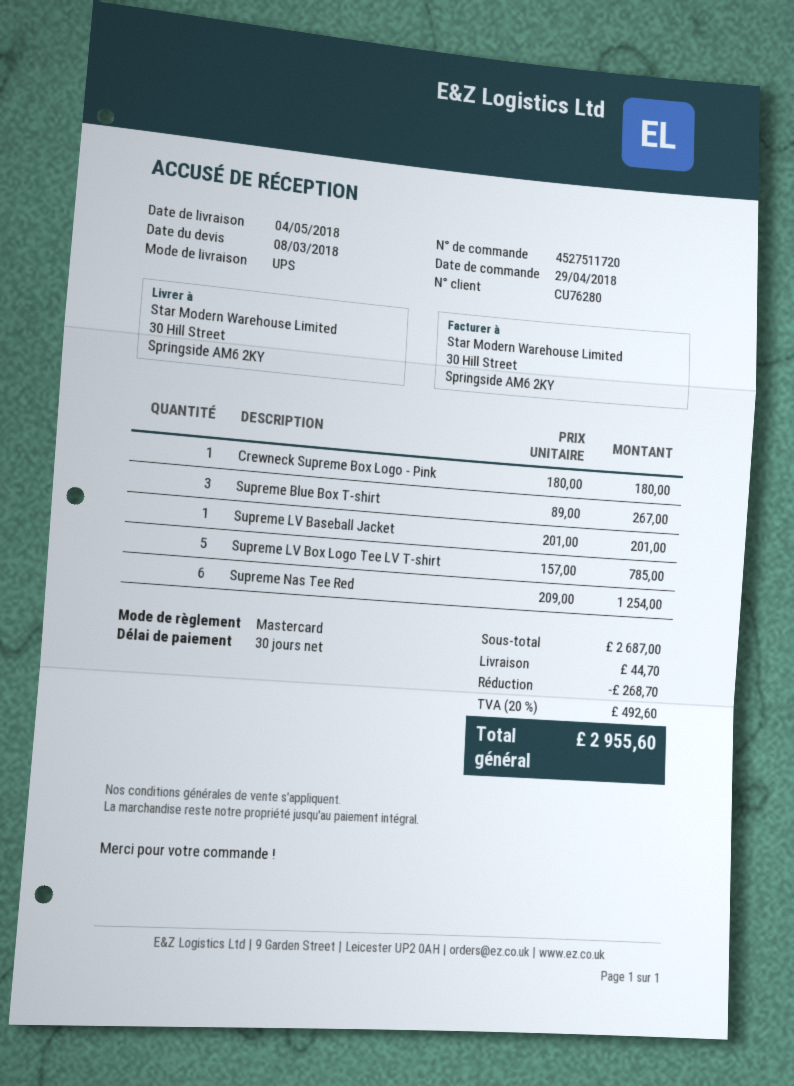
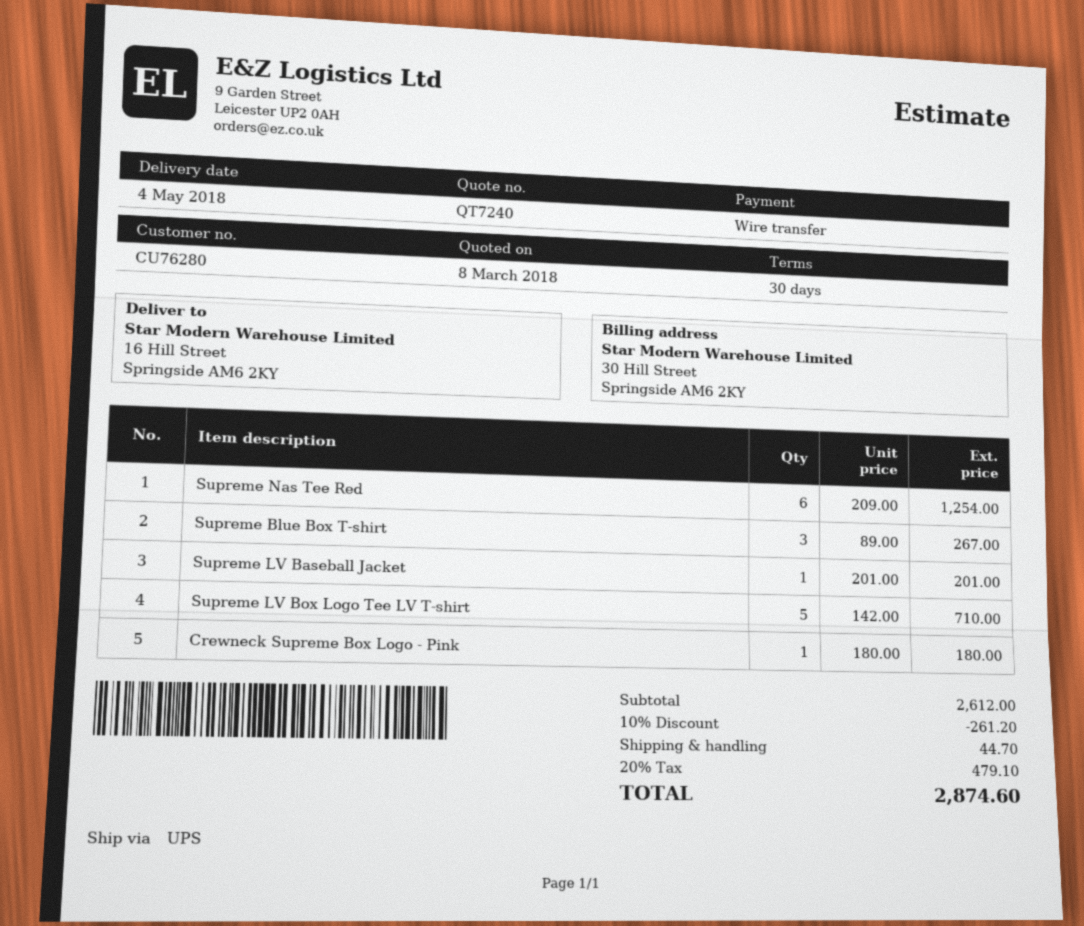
payment method: Mastercard -> bank transfer
ship to: 30 Hill Street, Springside AM6 2KY -> 16 Hill Street, Springside AM6 2KY
Supreme LV Box Logo Tee LV T-shirt: 5 x 157.00 = 785.00 -> 5 x 142.00 = 710.00
subtotal: 2687.00 -> 2612.00
discount: 268.70 -> 261.20
tax: 20% = 492.60 -> 20% = 479.10
total: 2955.60 -> 2874.60

